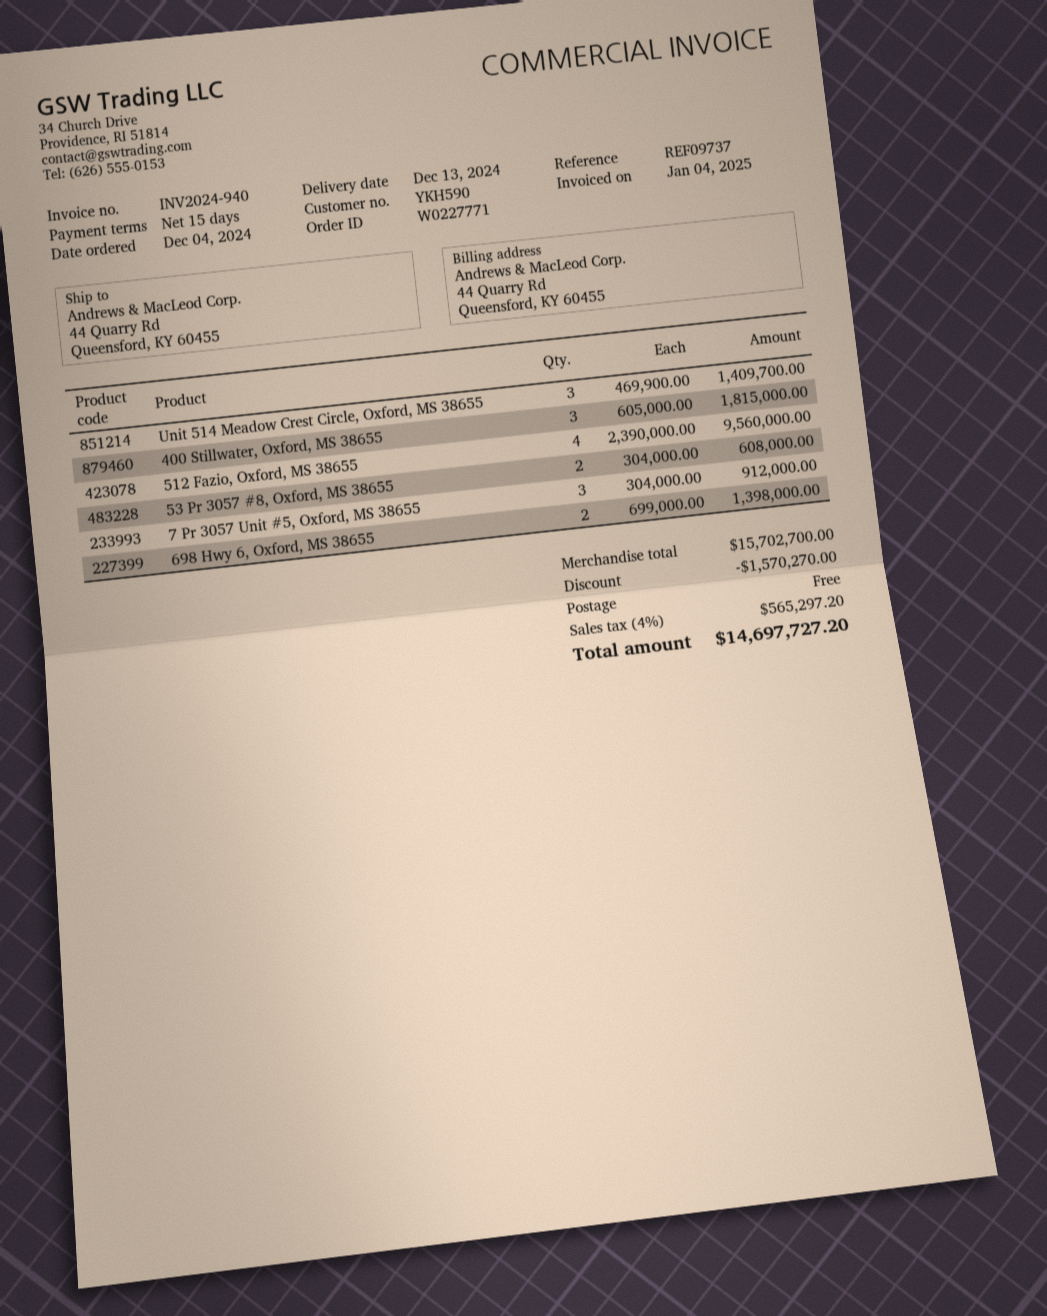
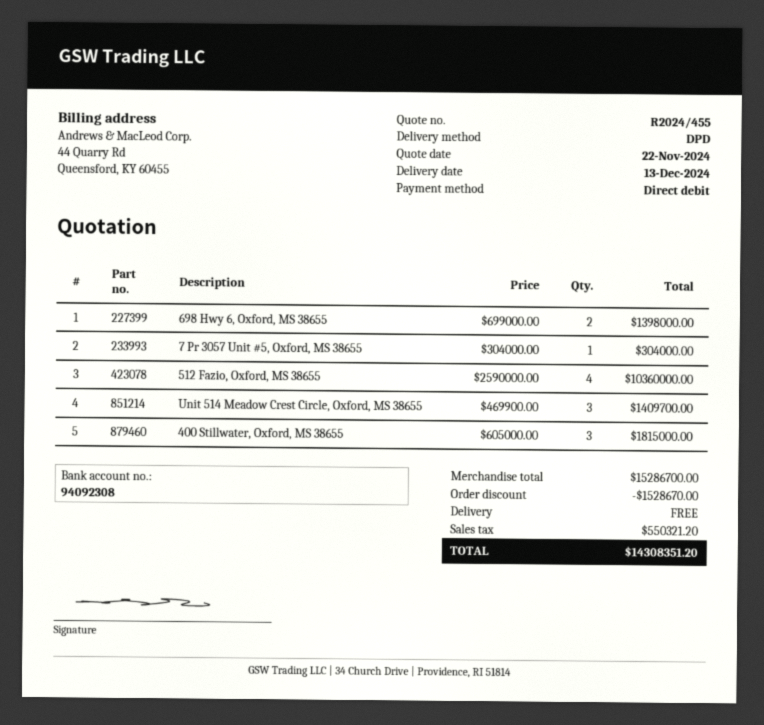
512 Fazio, Oxford, MS 38655: 4 x 2390000.00 = 9560000.00 -> 4 x 2590000.00 = 10360000.00
53 Pr 3057 #8, Oxford, MS 38655: 2 x 304000.00 = 608000.00 -> none
7 Pr 3057 Unit #5, Oxford, MS 38655: 3 x 304000.00 = 912000.00 -> 1 x 304000.00 = 304000.00
subtotal: 15702700.00 -> 15286700.00
discount: 1570270.00 -> 1528670.00
tax: 565297.20 -> 550321.20
total: 14697727.20 -> 14308351.20

